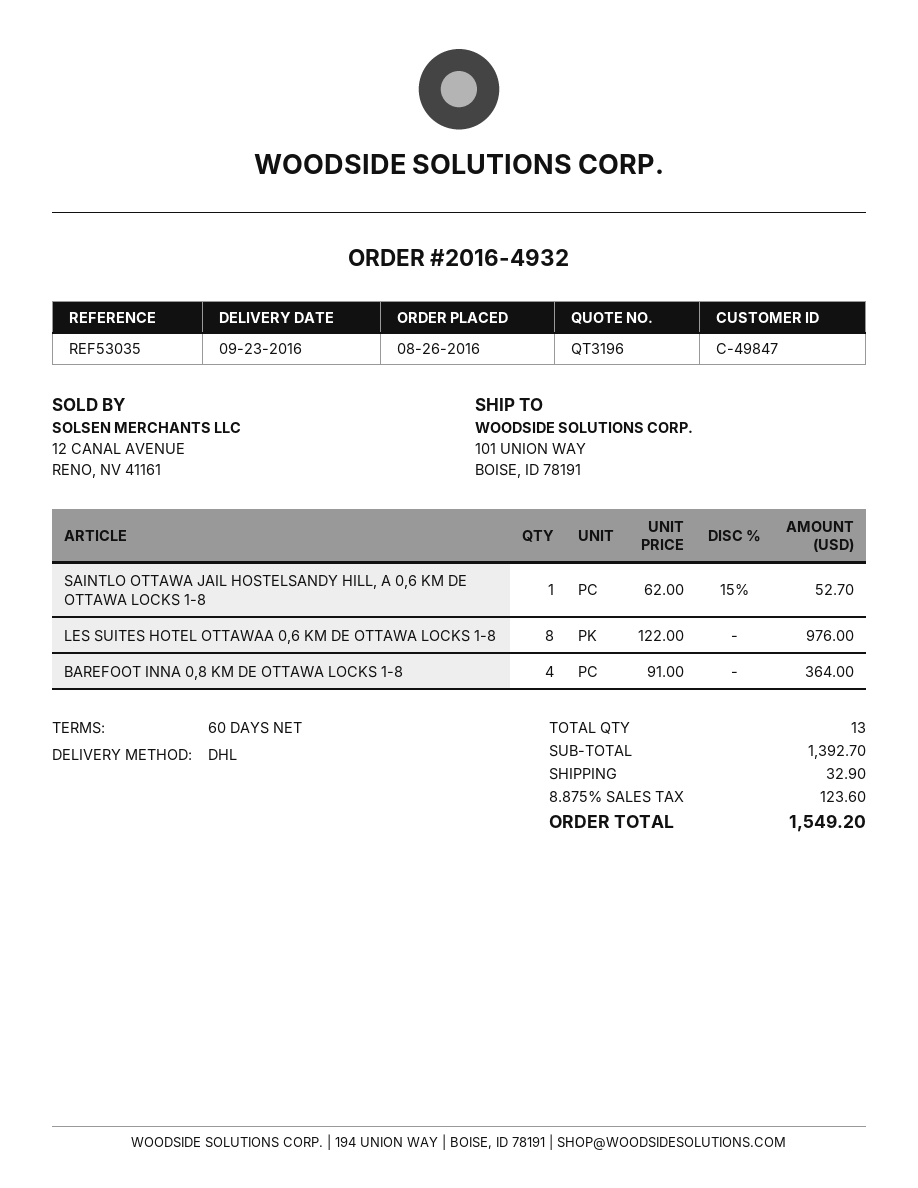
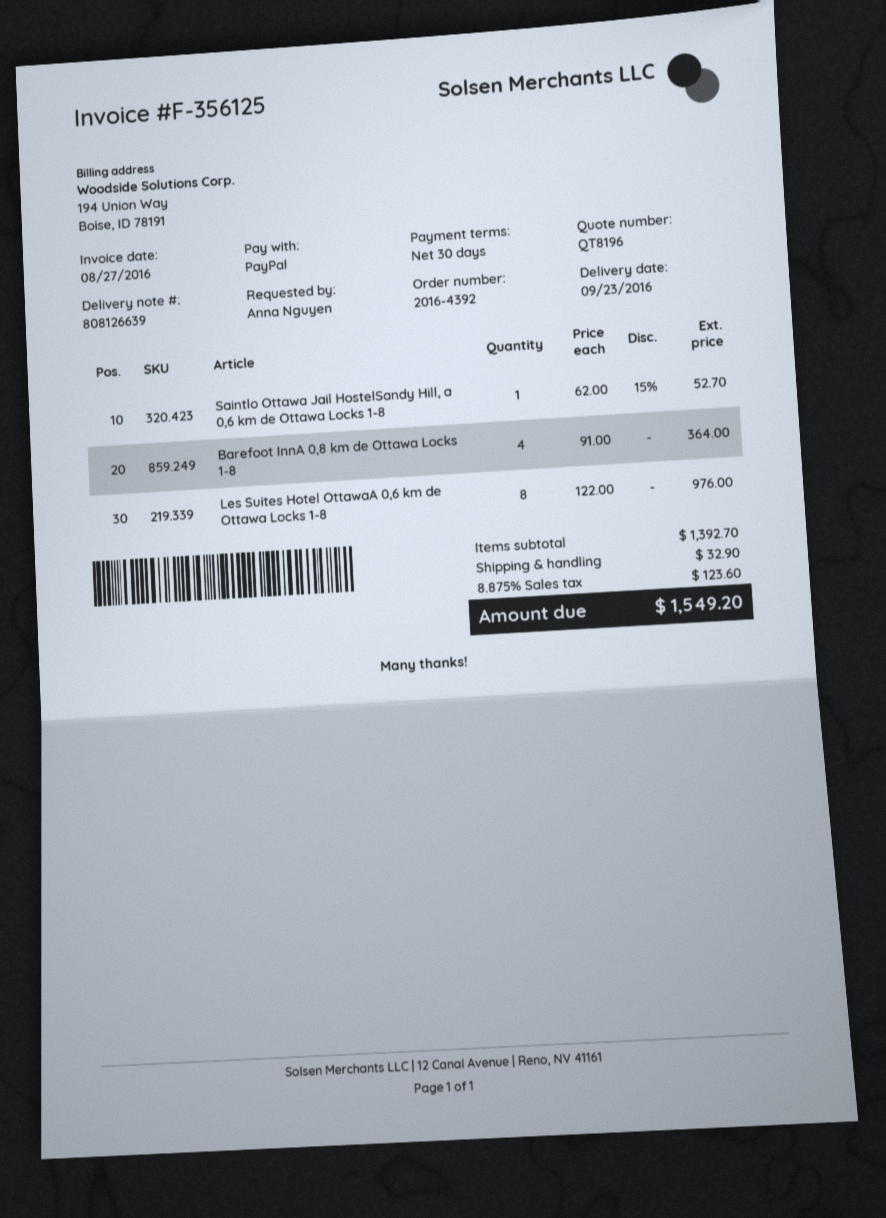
quote number: QT3196 -> QT8196
order number: 2016-4932 -> 2016-4392
payment terms: 60 days -> 30 days

